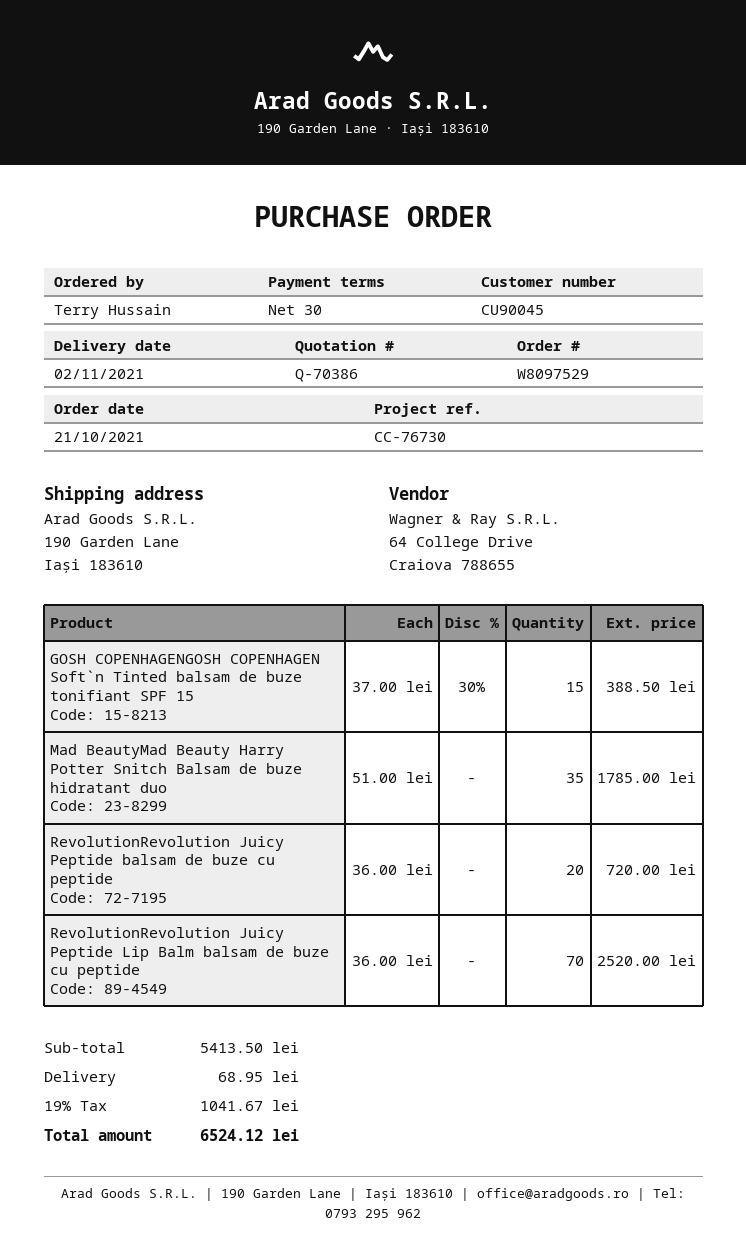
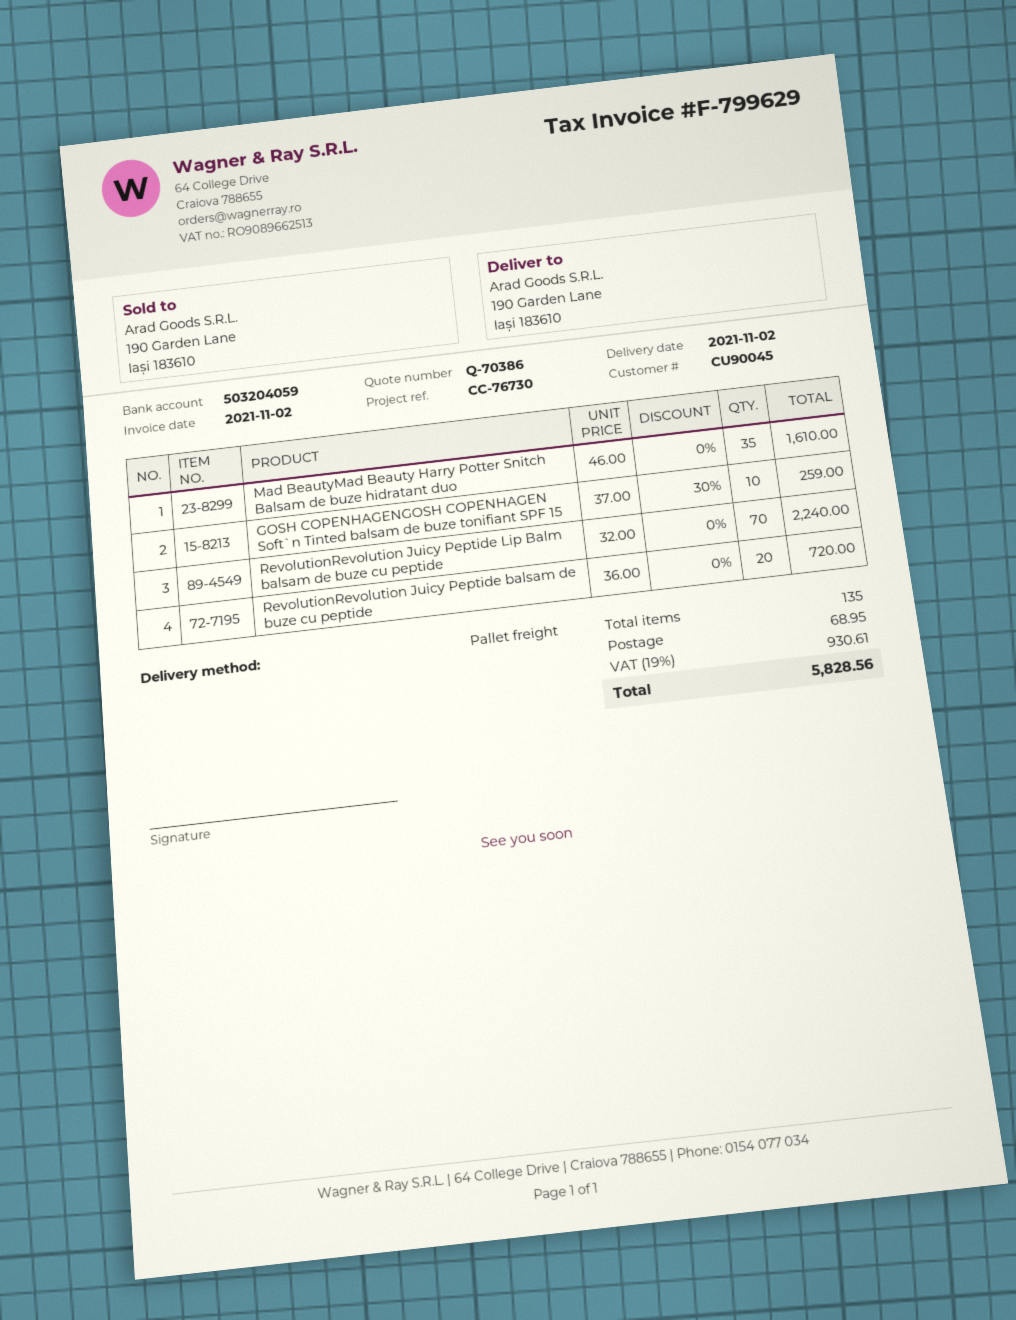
GOSH COPENHAGENGOSH COPENHAGEN Soft`n Tinted balsam de buze tonifiant SPF 15: 15 x 37.00 - 30% = 388.50 -> 10 x 37.00 - 30% = 259.00
Mad BeautyMad Beauty Harry Potter Snitch Balsam de buze hidratant duo: 35 x 51.00 = 1785.00 -> 35 x 46.00 = 1610.00
RevolutionRevolution Juicy Peptide Lip Balm balsam de buze cu peptide: 70 x 36.00 = 2520.00 -> 70 x 32.00 = 2240.00
tax: 19% = 1041.67 -> 19% = 930.61
total: 6524.12 -> 5828.56

